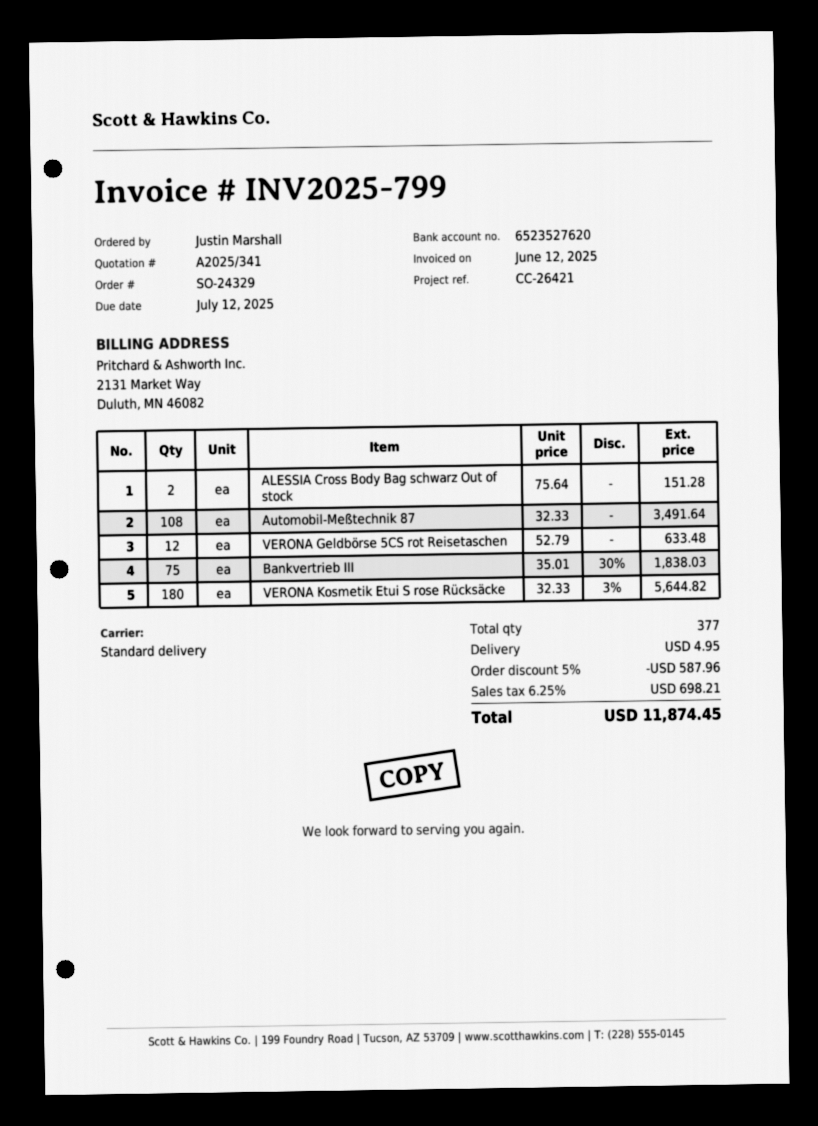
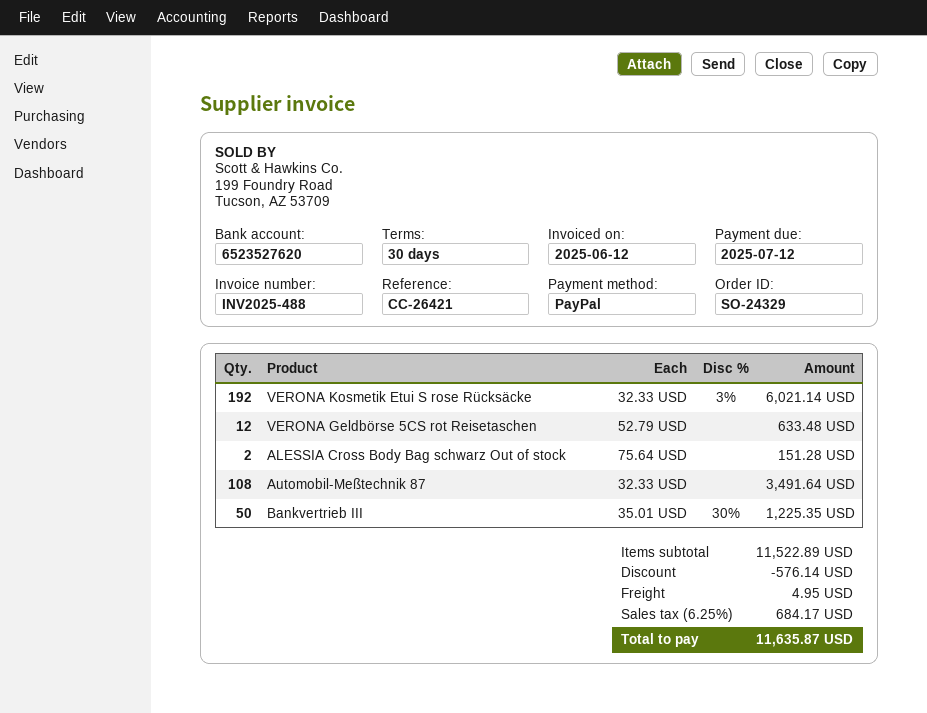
invoice number: INV2025-799 -> INV2025-488
Bankvertrieb III: 75 x 35.01 - 30% = 1838.03 -> 50 x 35.01 - 30% = 1225.35
VERONA Kosmetik Etui S rose Rücksäcke: 180 x 32.33 - 3% = 5644.82 -> 192 x 32.33 - 3% = 6021.14
discount: 587.96 -> 576.14
tax: 6.25% = 698.21 -> 6.25% = 684.17
total: 11874.45 -> 11635.87

